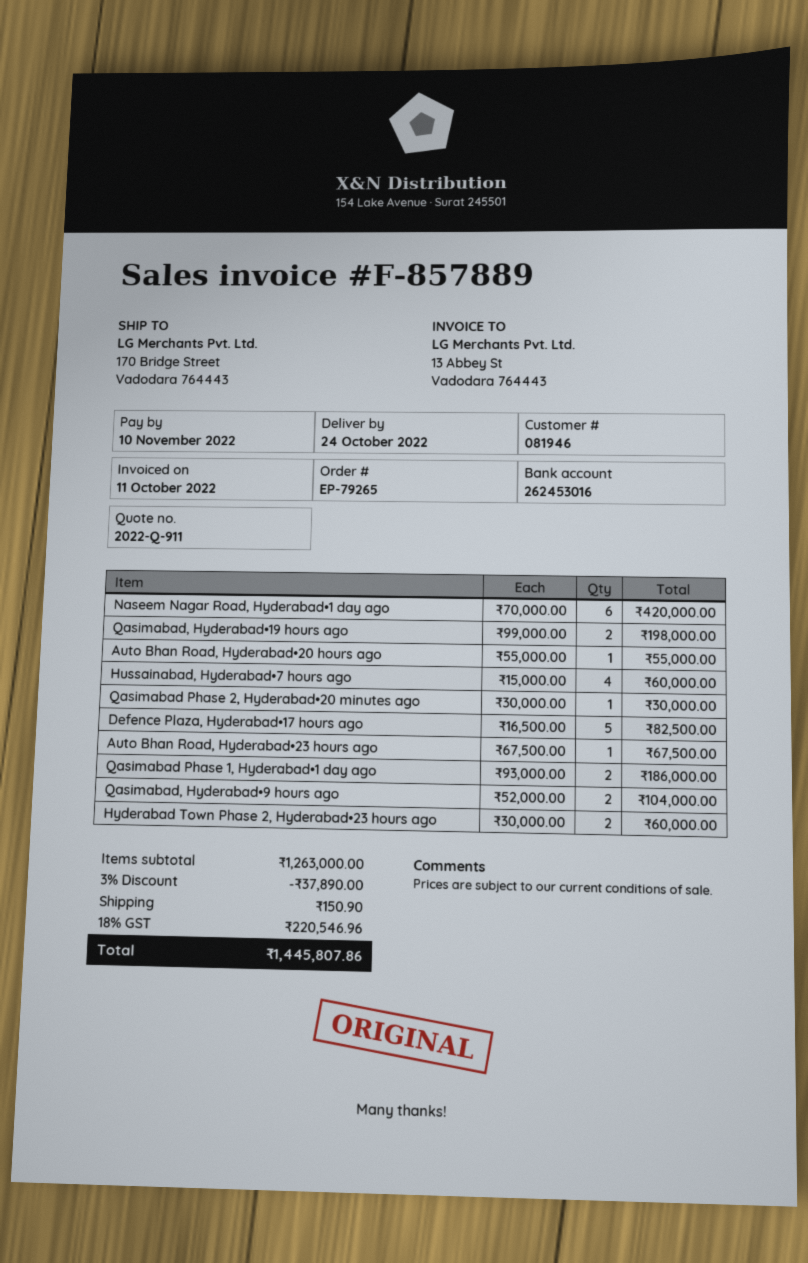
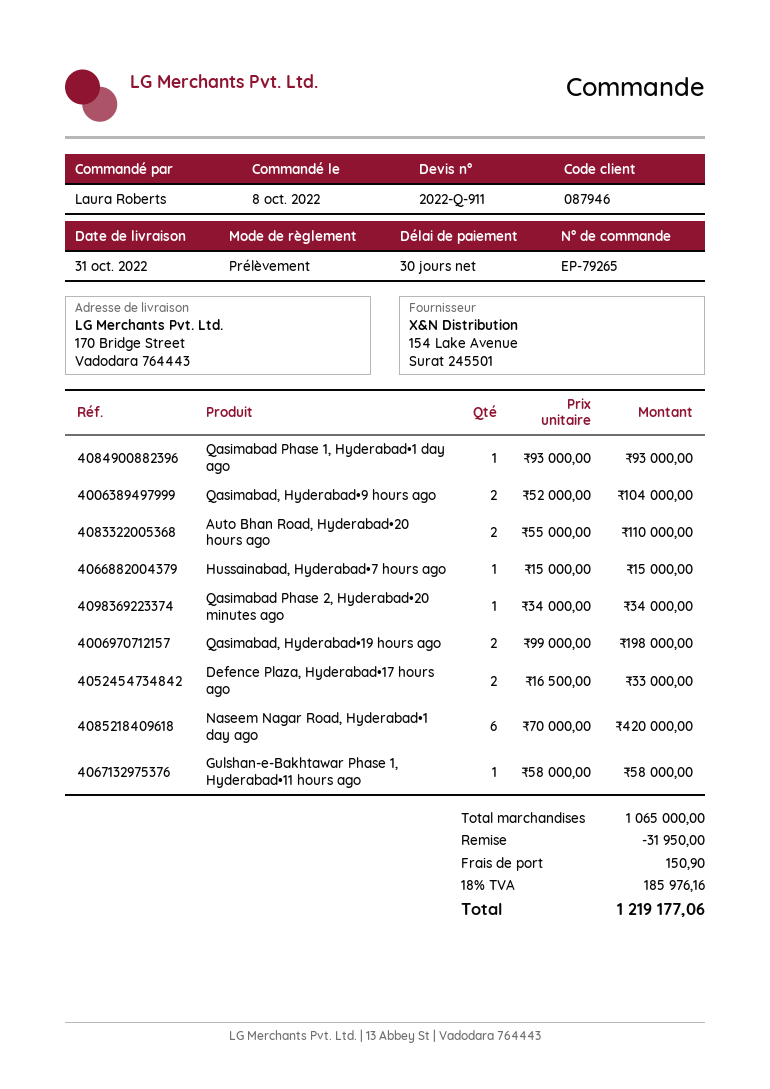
delivery date: 2022-10-24 -> 2022-10-31
customer number: 081946 -> 087946
Auto Bhan Road, Hyderabad•20 hours ago: 1 x 55000.00 = 55000.00 -> 2 x 55000.00 = 110000.00
Hussainabad, Hyderabad•7 hours ago: 4 x 15000.00 = 60000.00 -> 1 x 15000.00 = 15000.00
Qasimabad Phase 2, Hyderabad•20 minutes ago: 1 x 30000.00 = 30000.00 -> 1 x 34000.00 = 34000.00
Defence Plaza, Hyderabad•17 hours ago: 5 x 16500.00 = 82500.00 -> 2 x 16500.00 = 33000.00
Auto Bhan Road, Hyderabad•23 hours ago: 1 x 67500.00 = 67500.00 -> none
Qasimabad Phase 1, Hyderabad•1 day ago: 2 x 93000.00 = 186000.00 -> 1 x 93000.00 = 93000.00
Hyderabad Town Phase 2, Hyderabad•23 hours ago: 2 x 30000.00 = 60000.00 -> none
Gulshan-e-Bakhtawar Phase 1, Hyderabad•11 hours ago: none -> 1 x 58000.00 = 58000.00
subtotal: 1263000.00 -> 1065000.00
discount: 37890.00 -> 31950.00
tax: 18% = 220546.96 -> 18% = 185976.16
total: 1445807.86 -> 1219177.06

